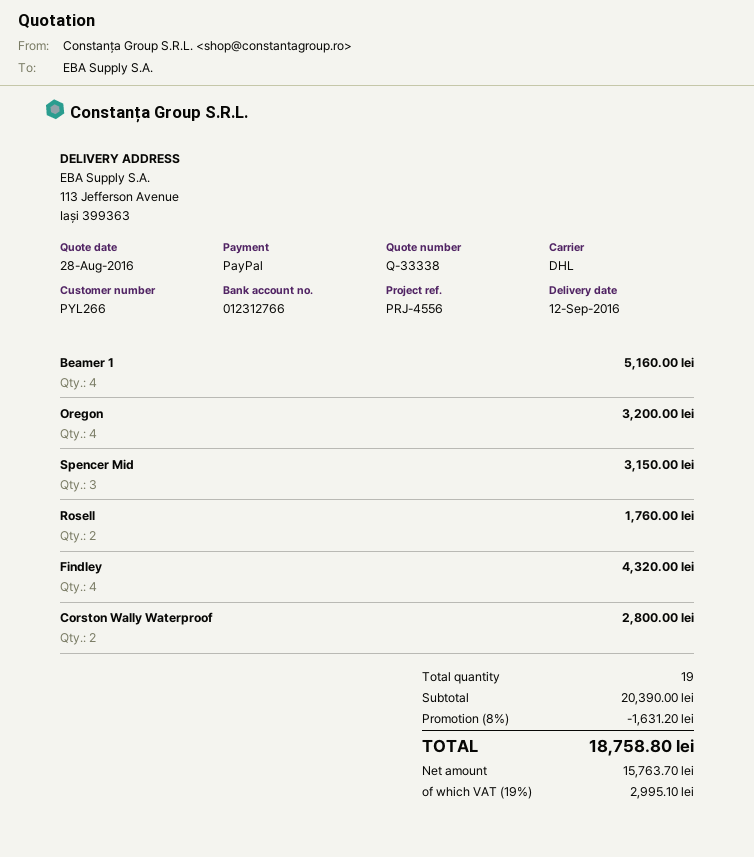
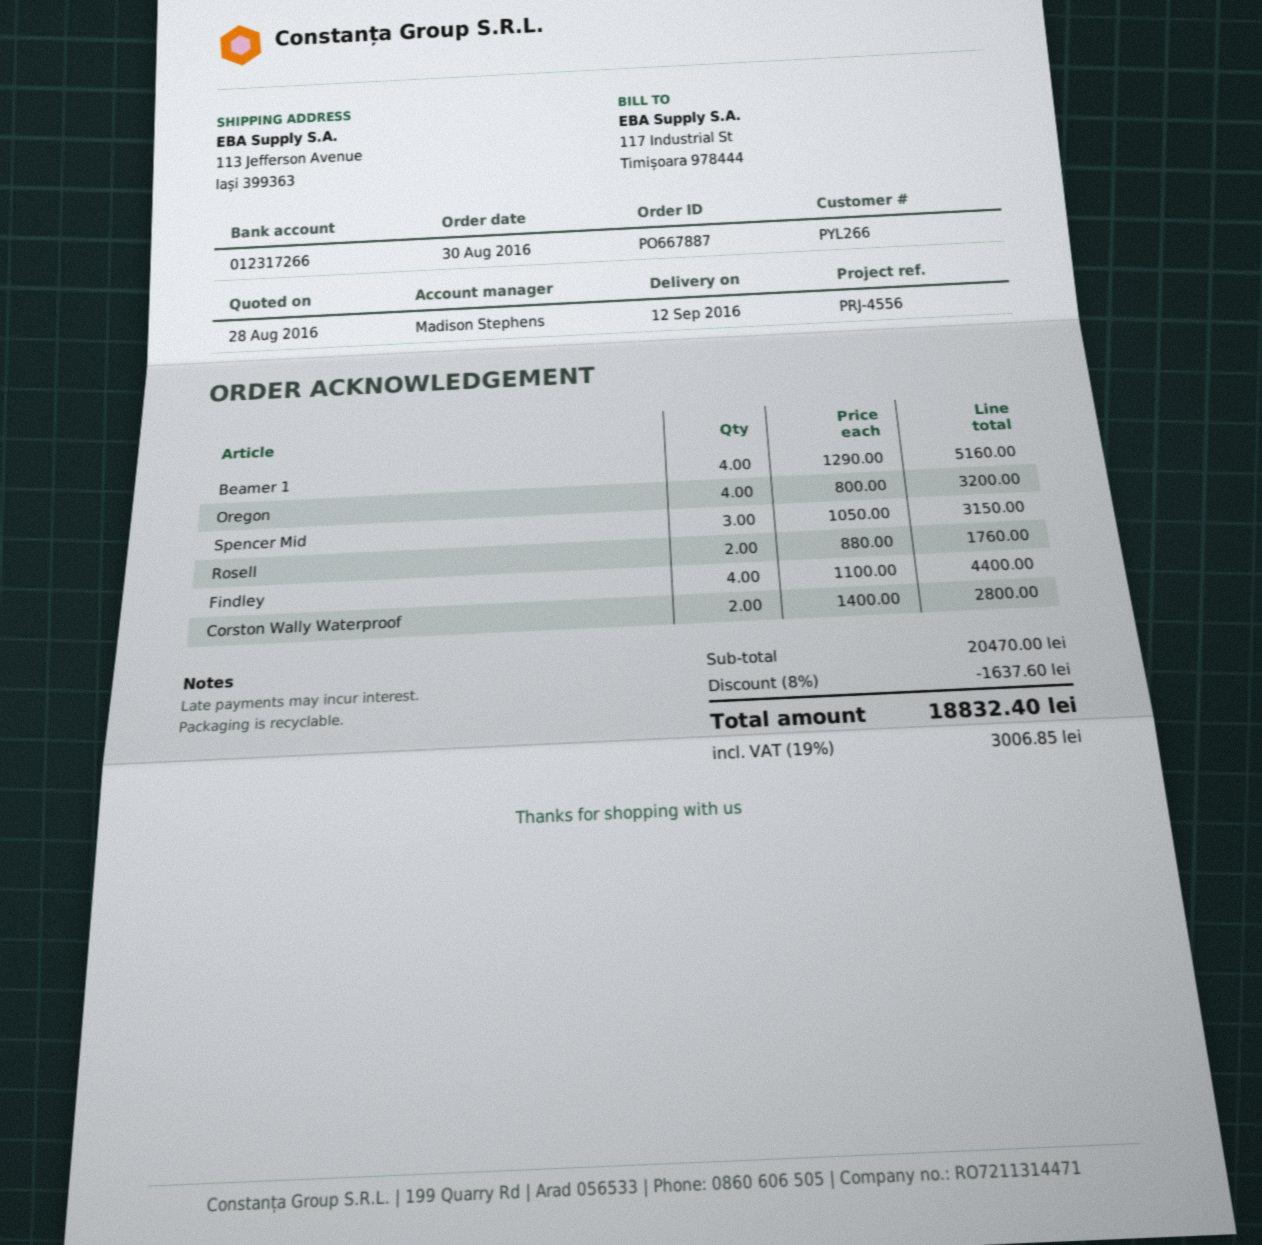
bank account: 012312766 -> 012317266
Findley: 4 for 4320.00 -> 4 for 4400.00
subtotal: 20390.00 -> 20470.00
discount: 8% = 1631.20 -> 8% = 1637.60
tax: 19% = 2995.10 -> 19% = 3006.85
total: 18758.80 -> 18832.40

